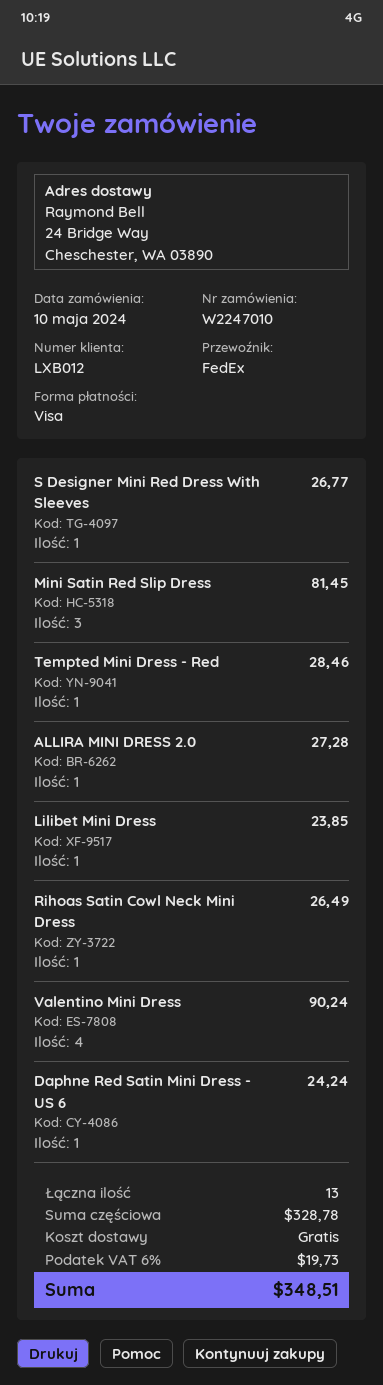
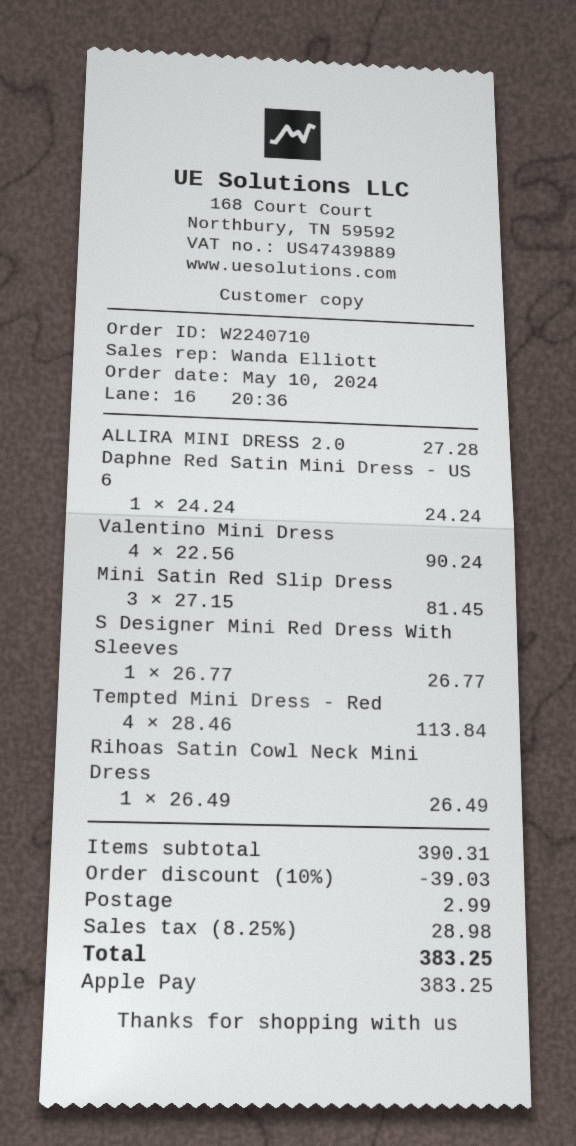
order number: W2247010 -> W2240710
payment method: Visa -> Apple Pay
Tempted Mini Dress - Red: 1 for 28.46 -> 4 for 113.84
Lilibet Mini Dress: 1 for 23.85 -> none
subtotal: 328.78 -> 390.31
discount: none -> 10% = 39.03
shipping: 0.00 -> 2.99
tax: 6% = 19.73 -> 8.25% = 28.98
total: 348.51 -> 383.25

